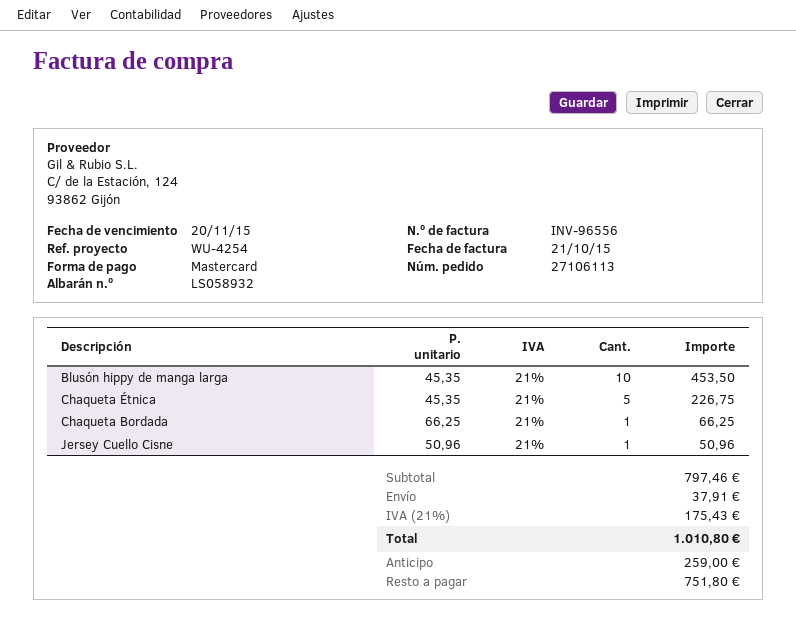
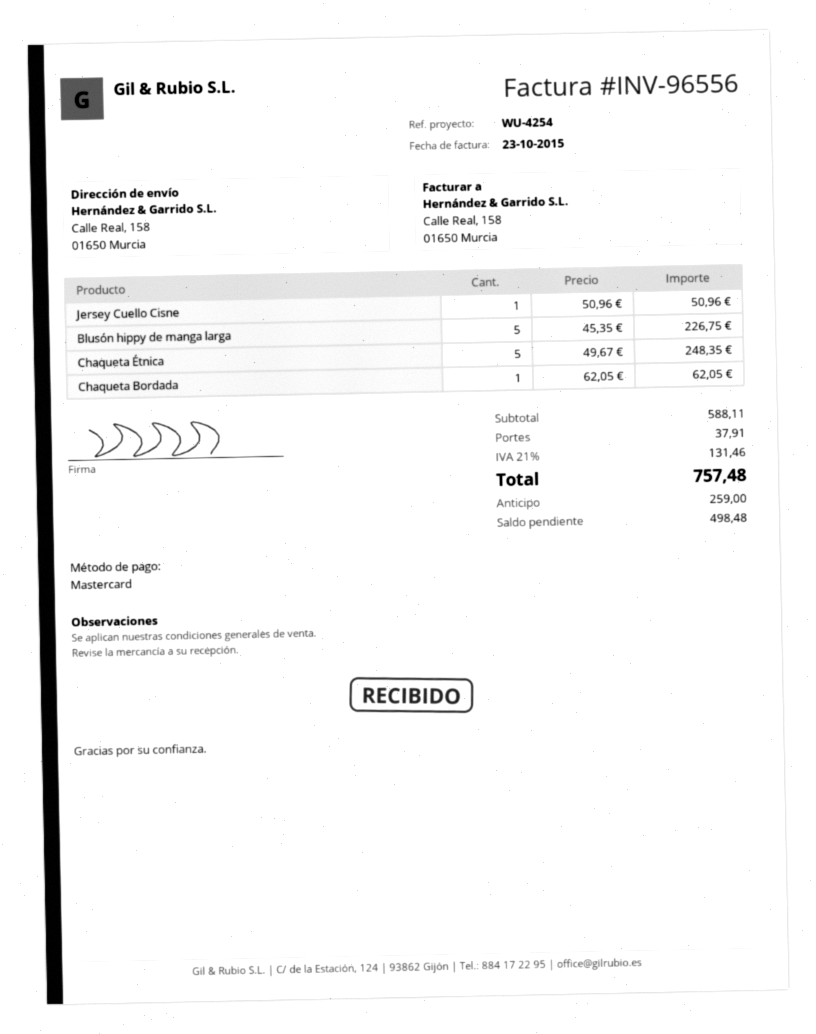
invoice date: 2015-10-21 -> 2015-10-23
Blusón hippy de manga larga: 10 x 45.35 = 453.50 -> 5 x 45.35 = 226.75
Chaqueta Étnica: 5 x 45.35 = 226.75 -> 5 x 49.67 = 248.35
Chaqueta Bordada: 1 x 66.25 = 66.25 -> 1 x 62.05 = 62.05
subtotal: 797.46 -> 588.11
tax: 21% = 175.43 -> 21% = 131.46
total: 1010.80 -> 757.48
balance: 751.80 -> 498.48

